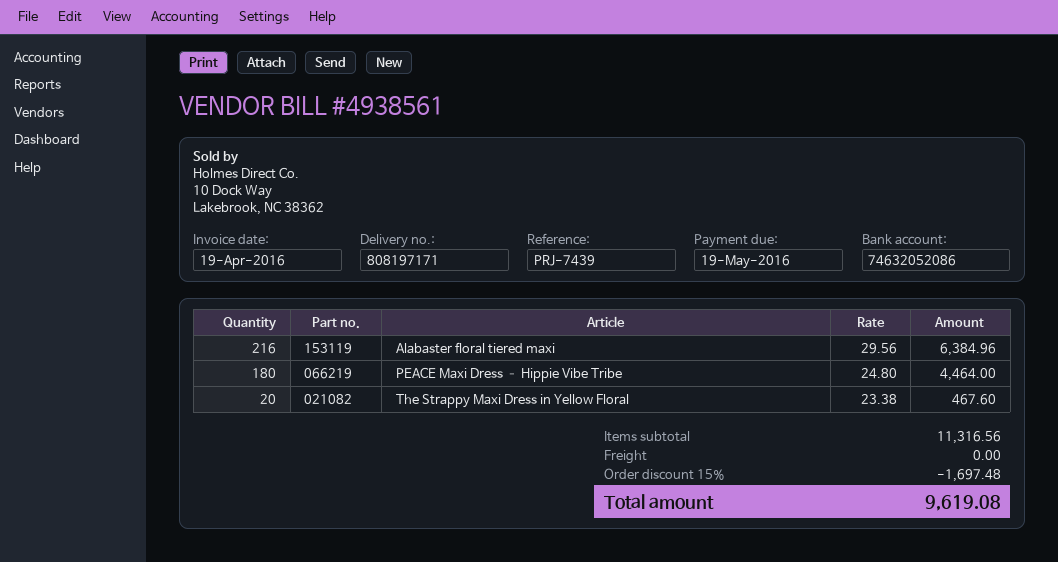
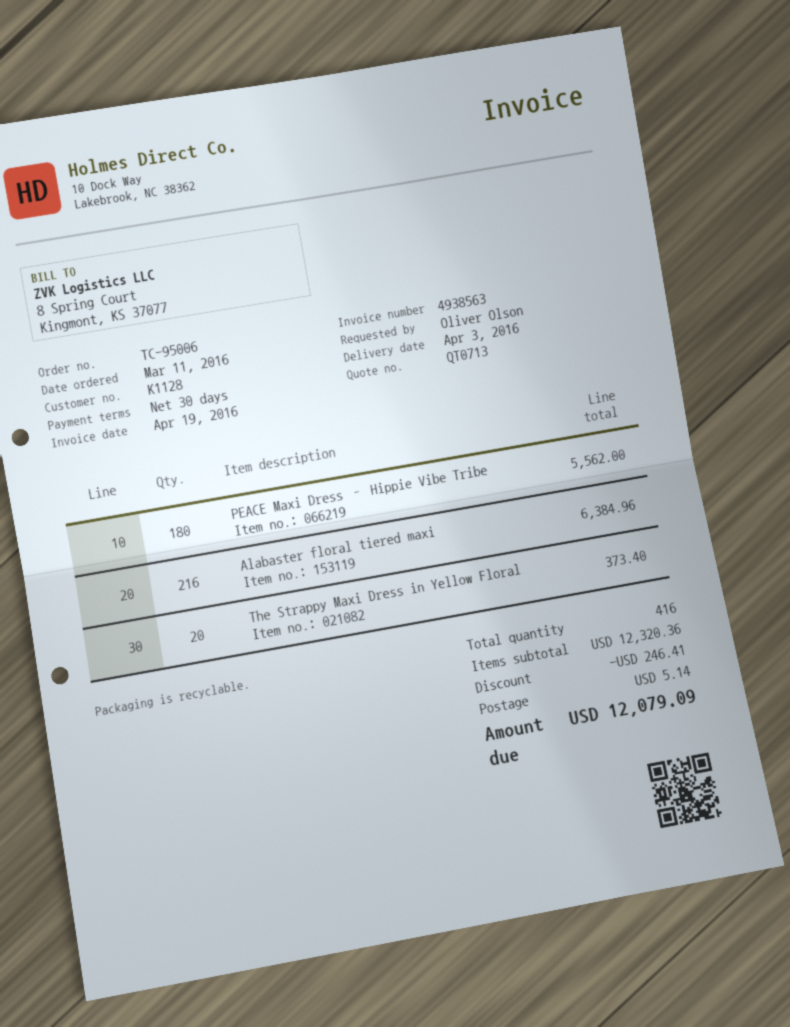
invoice number: 4938561 -> 4938563
PEACE Maxi Dress – Hippie Vibe Tribe: 180 for 4464.00 -> 180 for 5562.00
The Strappy Maxi Dress in Yellow Floral: 20 for 467.60 -> 20 for 373.40
subtotal: 11316.56 -> 12320.36
discount: 1697.48 -> 246.41
shipping: 0.00 -> 5.14
total: 9619.08 -> 12079.09

